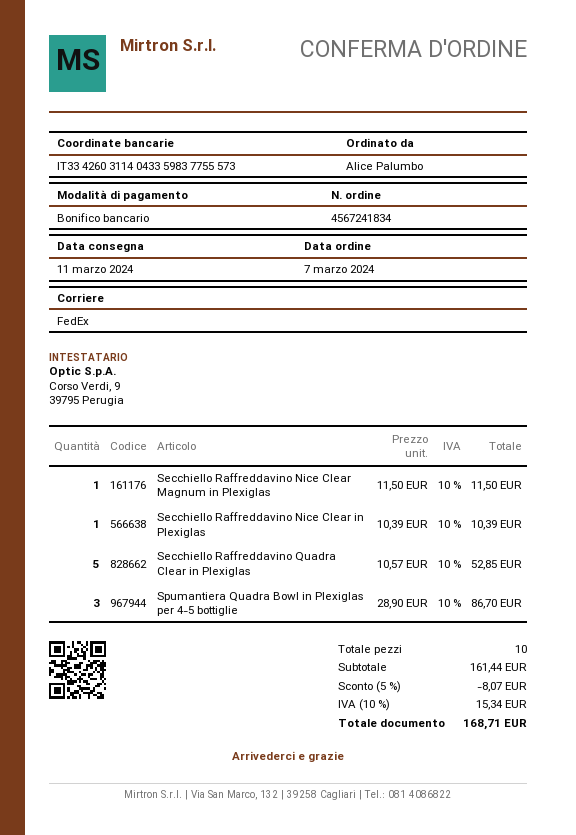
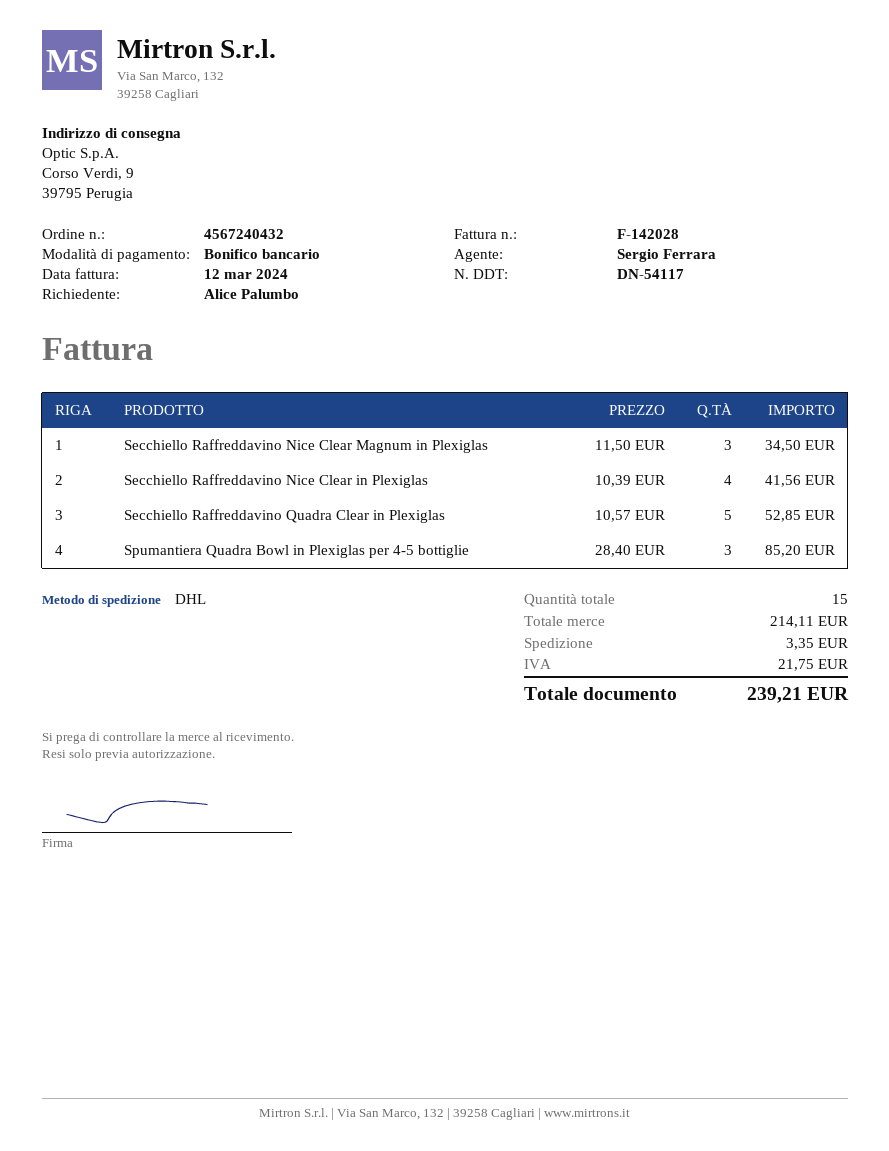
order number: 4567241834 -> 4567240432
shipping method: FedEx -> DHL
Secchiello Raffreddavino Nice Clear Magnum in Plexiglas: 1 x 11.50 = 11.50 -> 3 x 11.50 = 34.50
Secchiello Raffreddavino Nice Clear in Plexiglas: 1 x 10.39 = 10.39 -> 4 x 10.39 = 41.56
Spumantiera Quadra Bowl in Plexiglas per 4-5 bottiglie: 3 x 28.90 = 86.70 -> 3 x 28.40 = 85.20
total quantity: 10 -> 15
subtotal: 161.44 -> 214.11
discount: 5% = 8.07 -> none
shipping: none -> 3.35
tax: 15.34 -> 21.75
total: 168.71 -> 239.21

